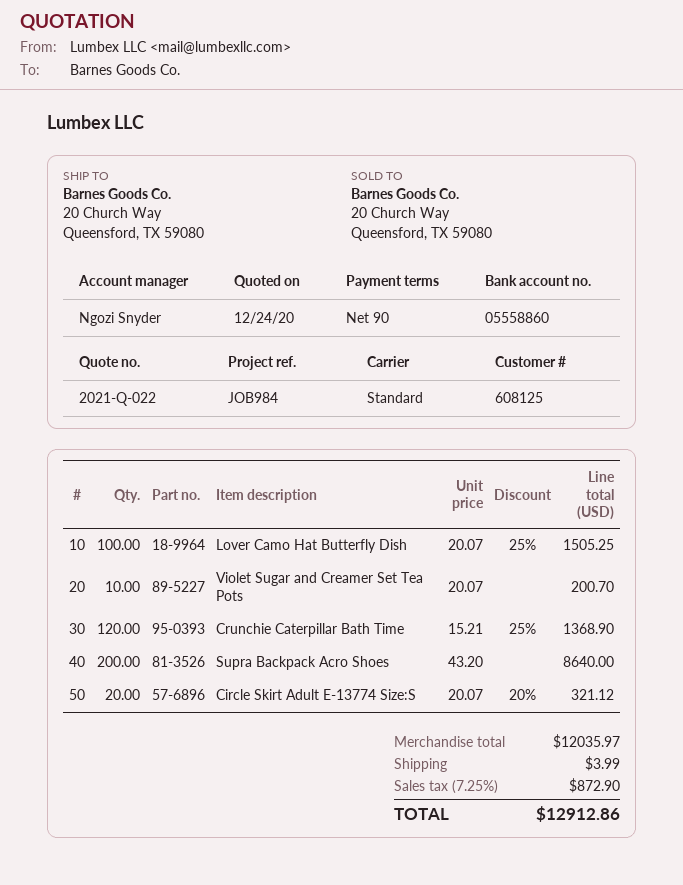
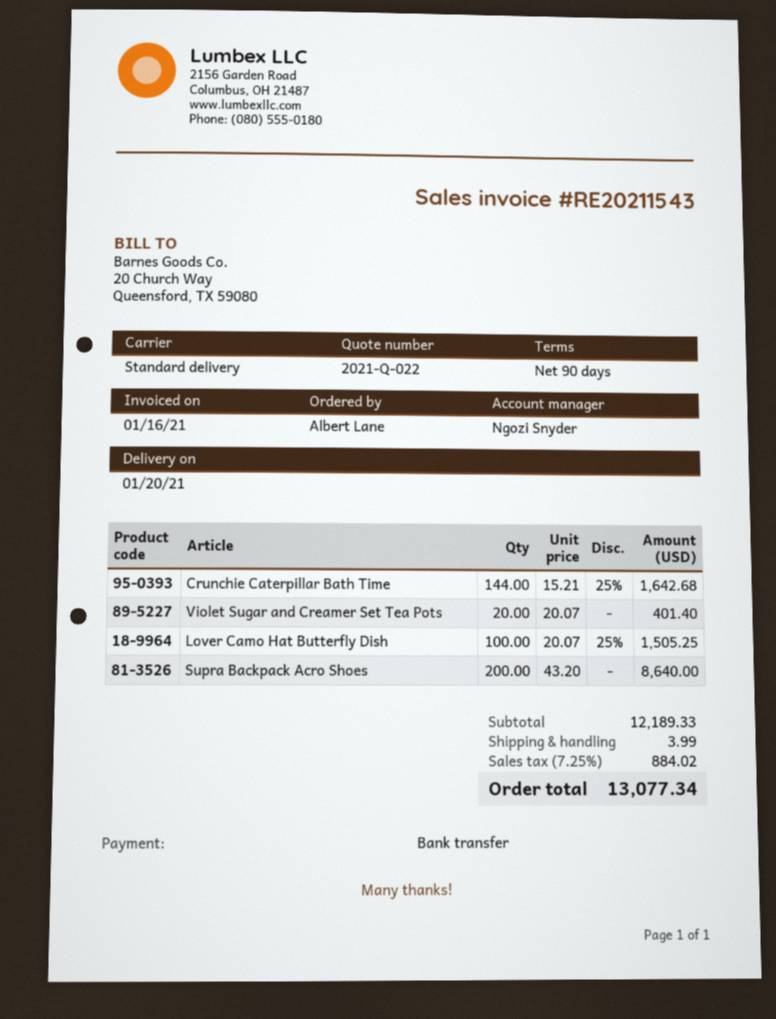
Violet Sugar and Creamer Set Tea Pots: 10 x 20.07 = 200.70 -> 20 x 20.07 = 401.40
Crunchie Caterpillar Bath Time: 120 x 15.21 - 25% = 1368.90 -> 144 x 15.21 - 25% = 1642.68
Circle Skirt Adult E-13774 Size:S: 20 x 20.07 - 20% = 321.12 -> none
subtotal: 12035.97 -> 12189.33
tax: 7.25% = 872.90 -> 7.25% = 884.02
total: 12912.86 -> 13077.34

